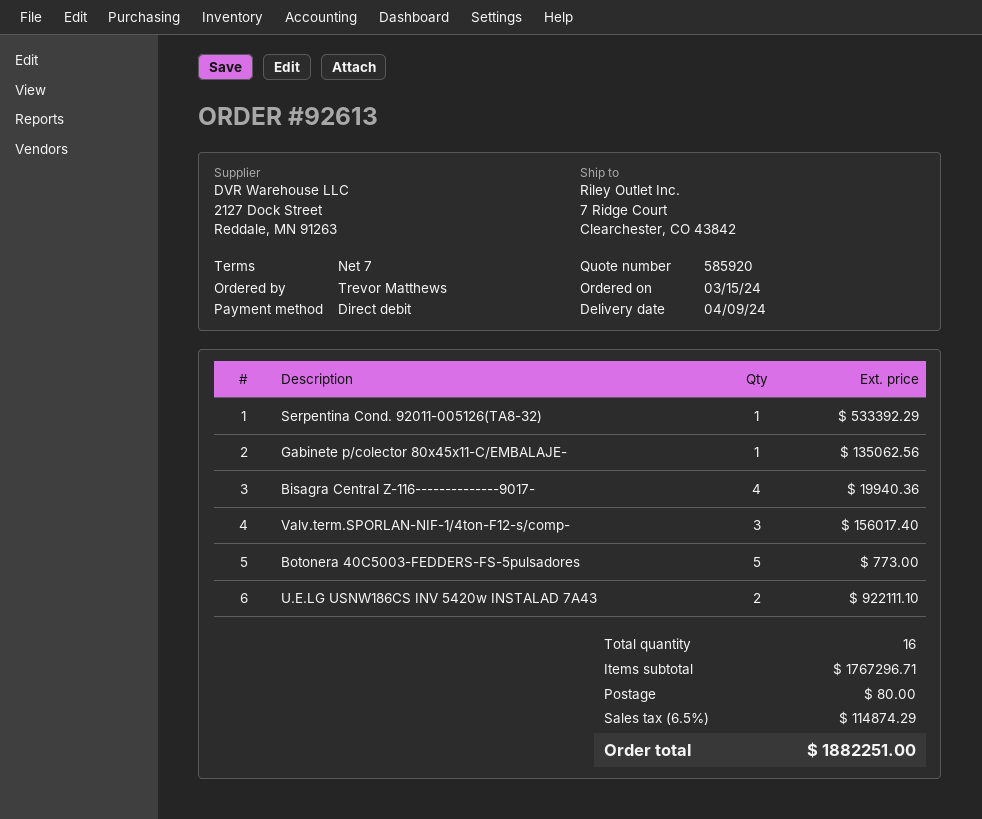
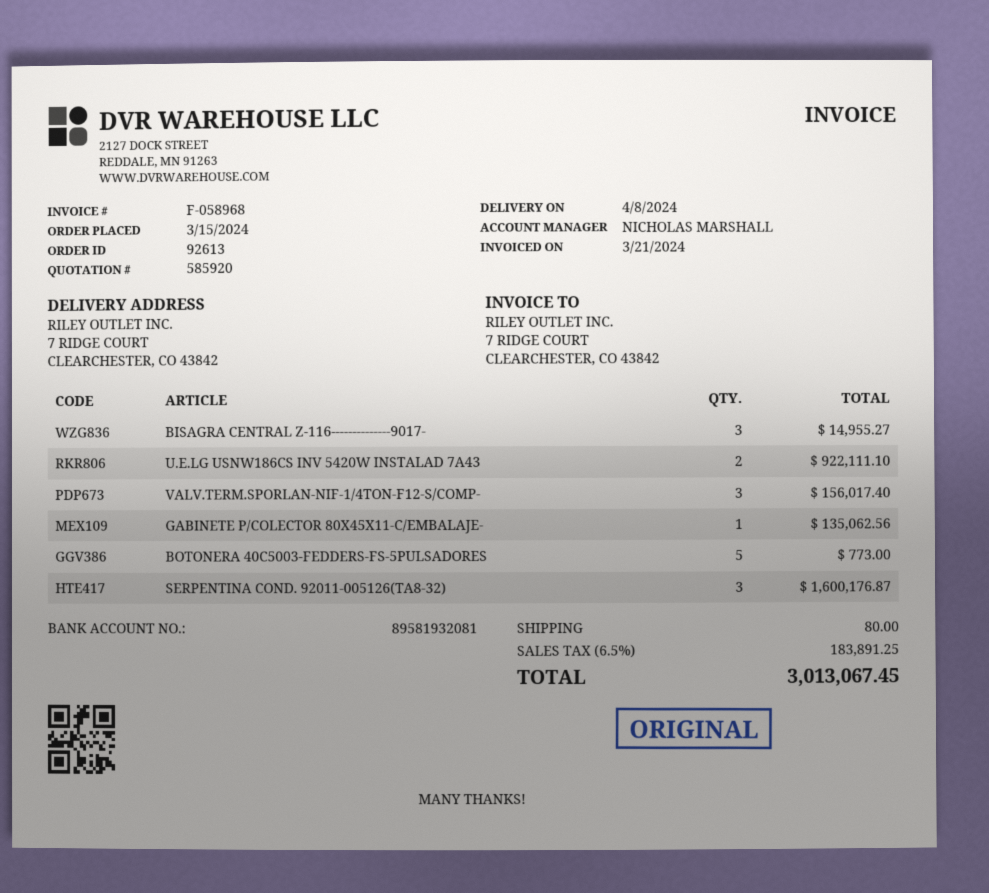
delivery date: 2024-04-09 -> 2024-04-08
Serpentina Cond. 92011-005126(TA8-32): 1 for 533392.29 -> 3 for 1600176.87
Bisagra Central Z-116--------------9017-: 4 for 19940.36 -> 3 for 14955.27
tax: 6.5% = 114874.29 -> 6.5% = 183891.25
total: 1882251.00 -> 3013067.45

